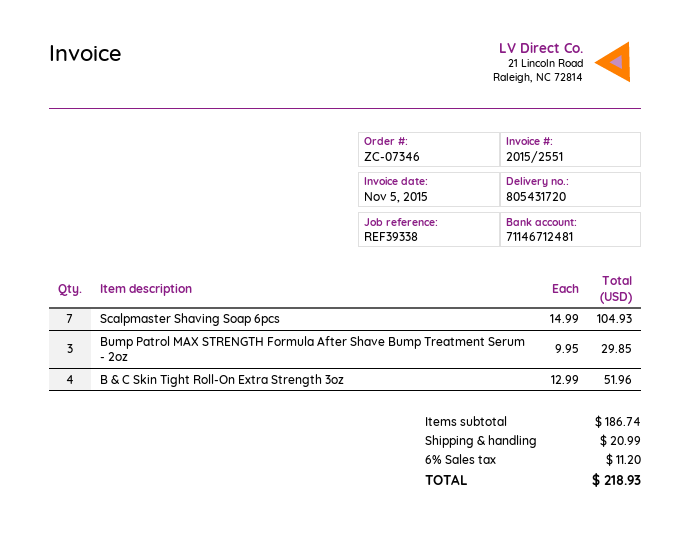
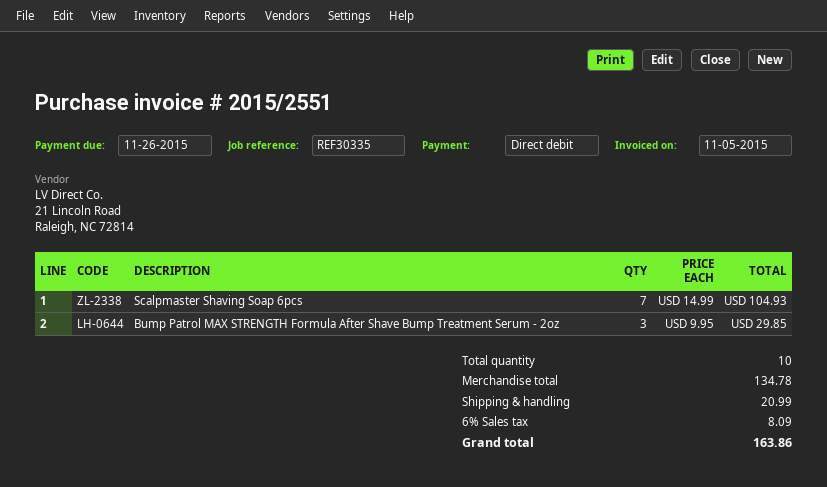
reference: REF39338 -> REF30335
B & C Skin Tight Roll-On Extra Strength 3oz: 4 x 12.99 = 51.96 -> none
subtotal: 186.74 -> 134.78
tax: 6% = 11.20 -> 6% = 8.09
total: 218.93 -> 163.86

